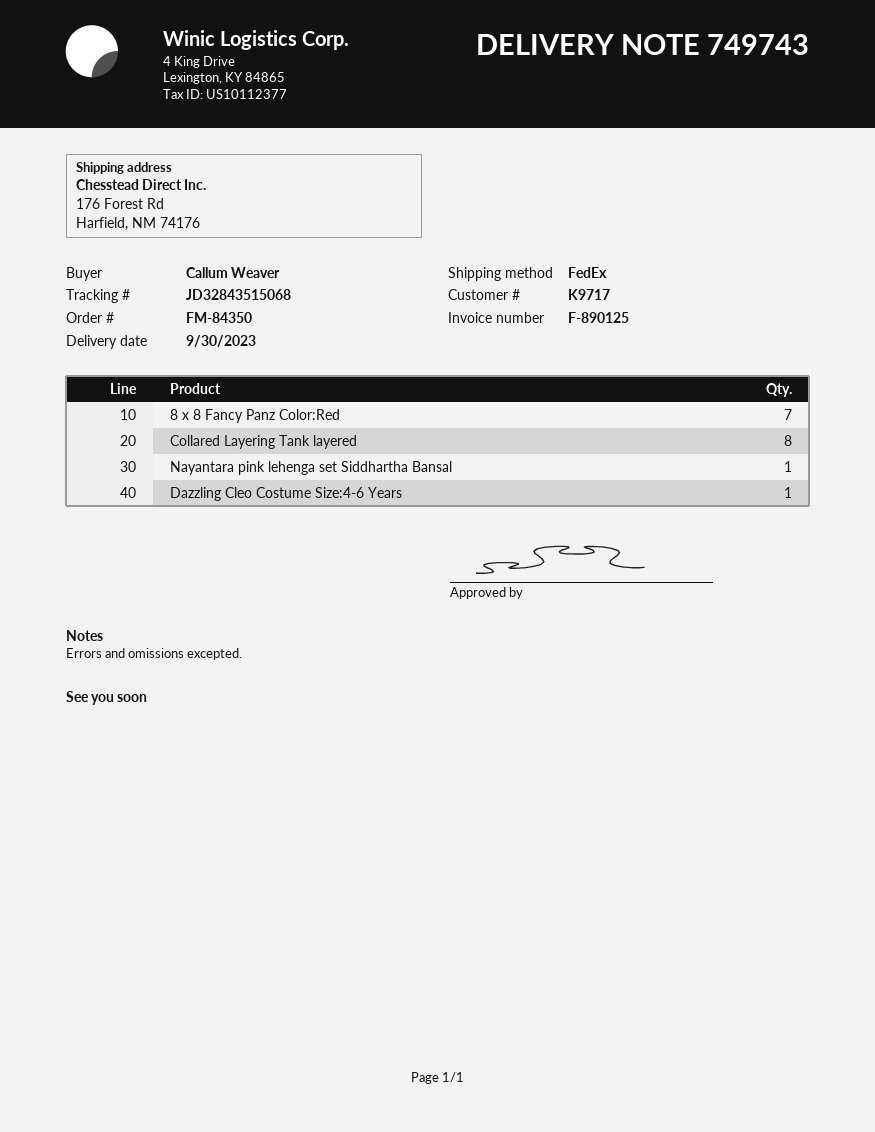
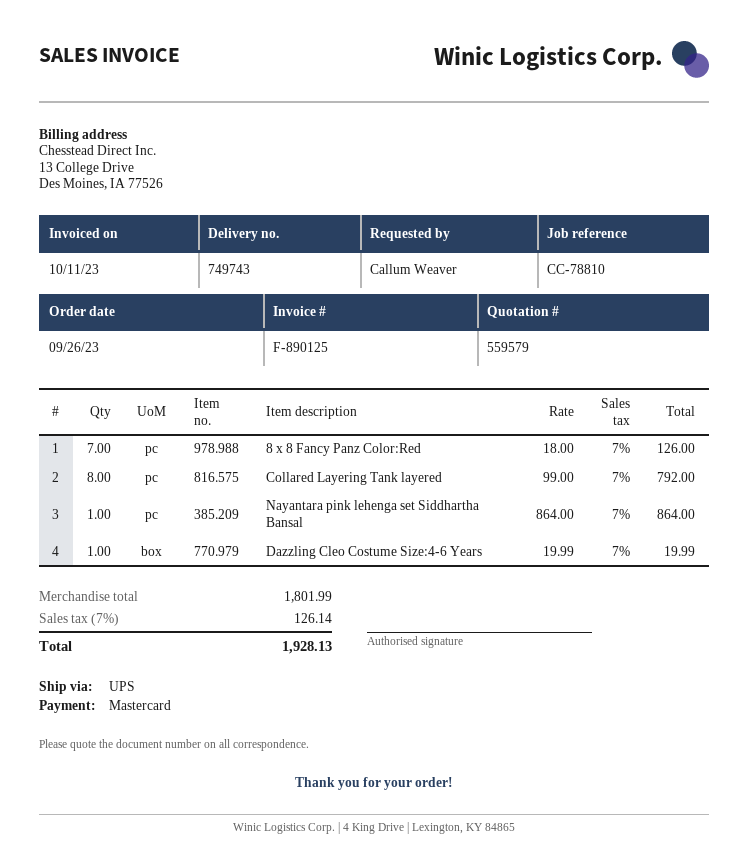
shipping method: FedEx -> UPS

